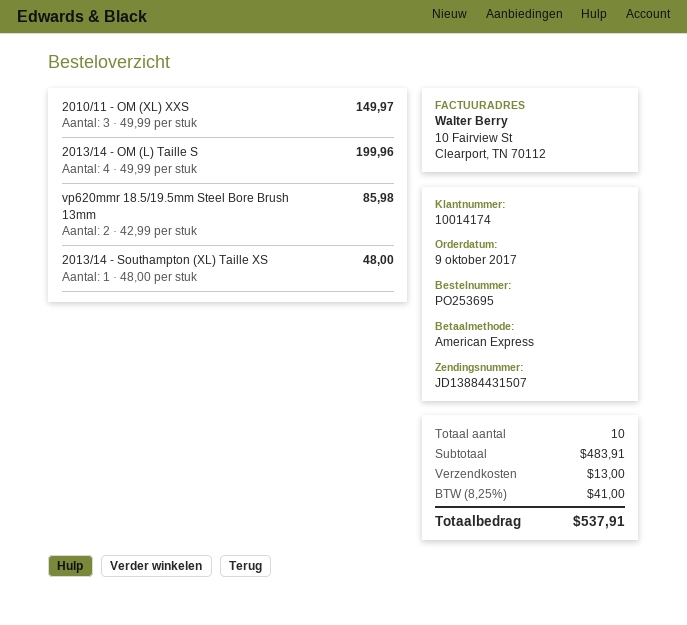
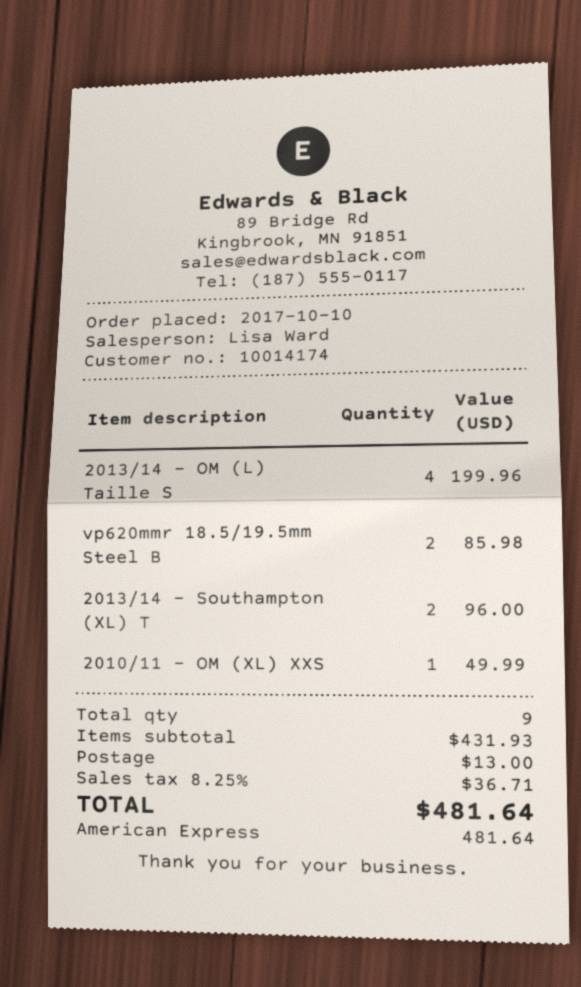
order date: 2017-10-09 -> 2017-10-10
2010/11 - OM (XL) XXS: 3 for 149.97 -> 1 for 49.99
2013/14 - Southampton (XL) Taille XS: 1 for 48.00 -> 2 for 96.00
total quantity: 10 -> 9
subtotal: 483.91 -> 431.93
tax: 8.25% = 41.00 -> 8.25% = 36.71
total: 537.91 -> 481.64

